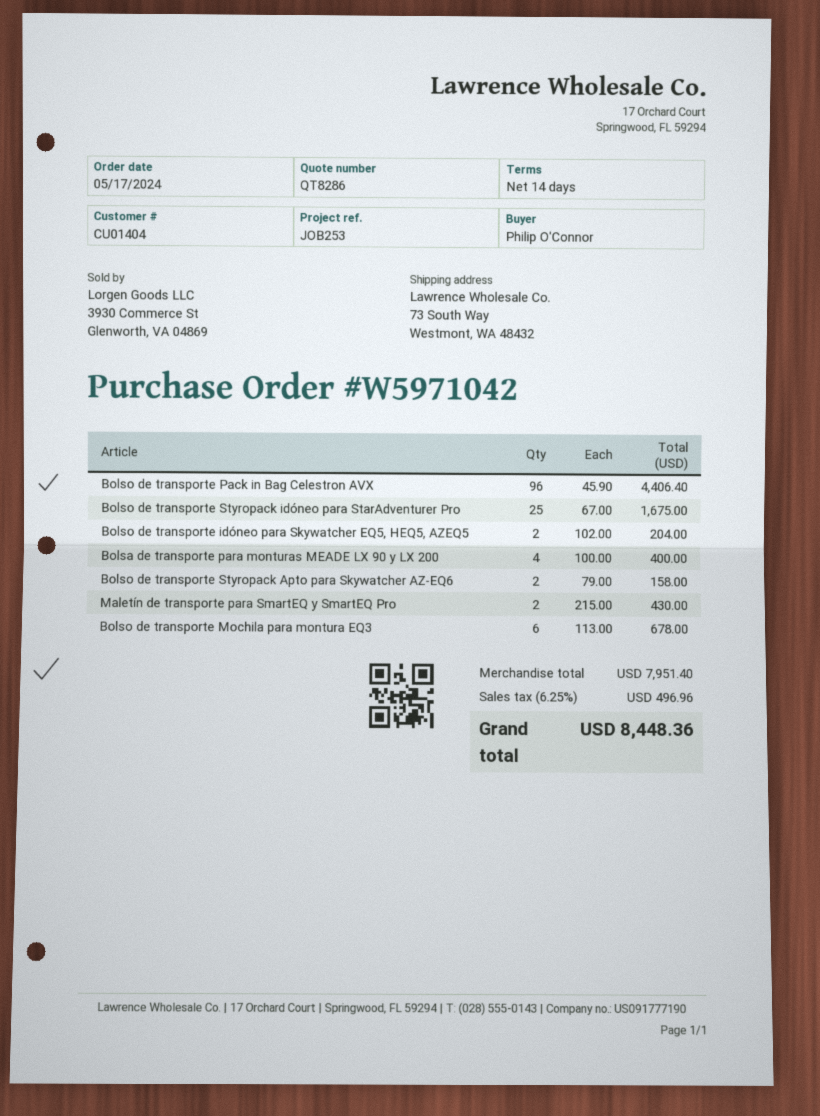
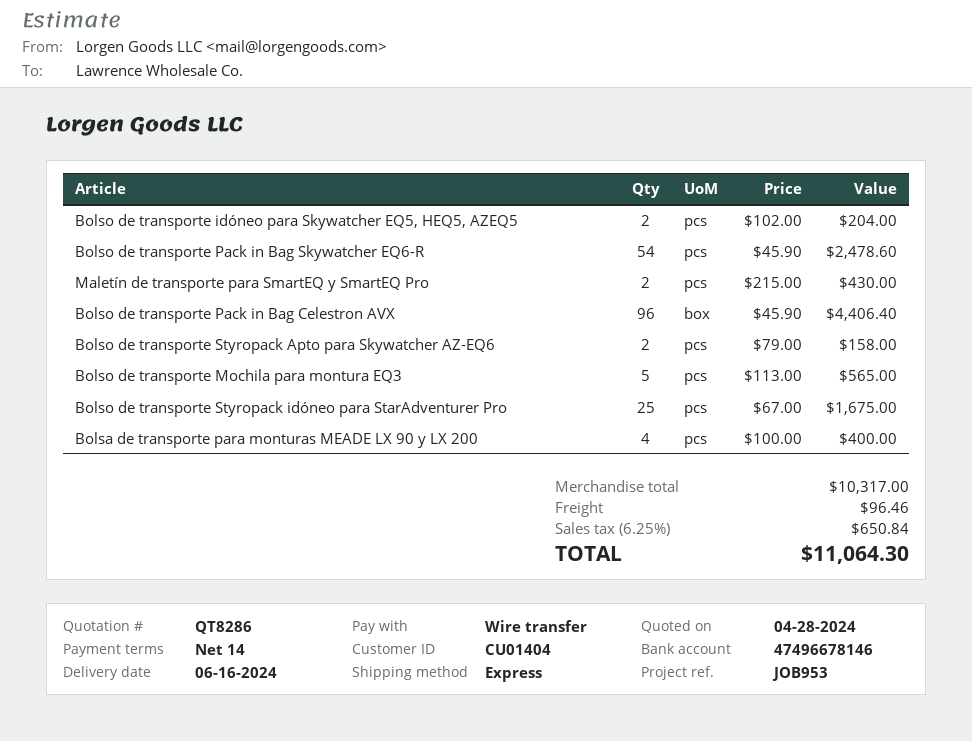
reference: JOB253 -> JOB953
Bolso de transporte Mochila para montura EQ3: 6 x 113.00 = 678.00 -> 5 x 113.00 = 565.00
Bolso de transporte Pack in Bag Skywatcher EQ6-R: none -> 54 x 45.90 = 2478.60
subtotal: 7951.40 -> 10317.00
shipping: none -> 96.46
tax: 6.25% = 496.96 -> 6.25% = 650.84
total: 8448.36 -> 11064.30

